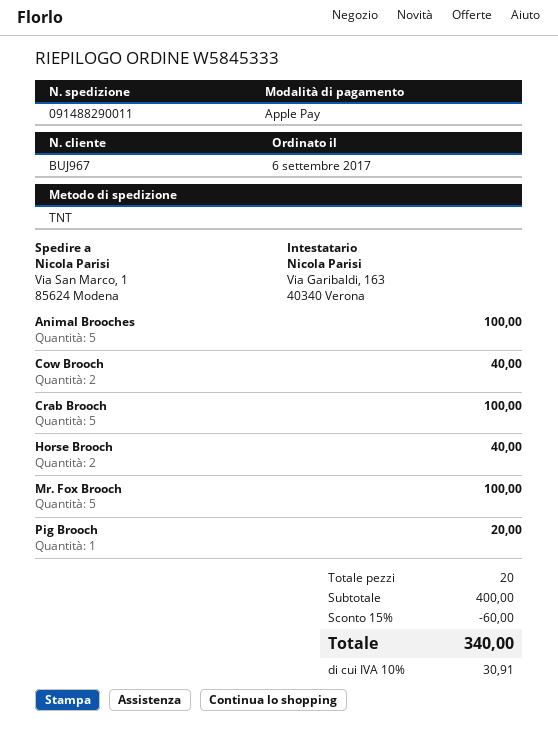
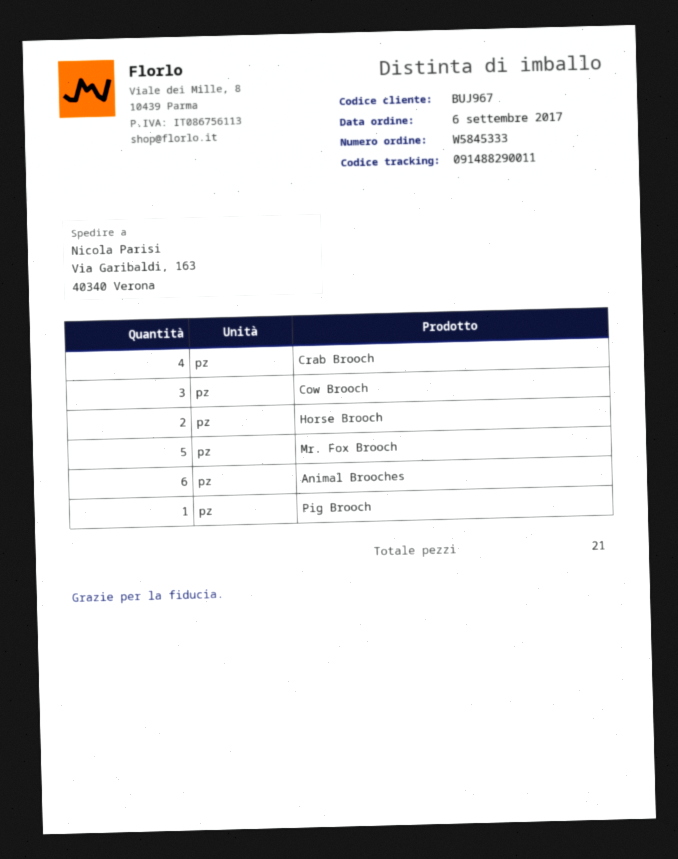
ship to: Via San Marco, 1, 85624 Modena -> Via Garibaldi, 163, 40340 Verona
Animal Brooches: 5 -> 6
Cow Brooch: 2 -> 3
Crab Brooch: 5 -> 4
total quantity: 20 -> 21

